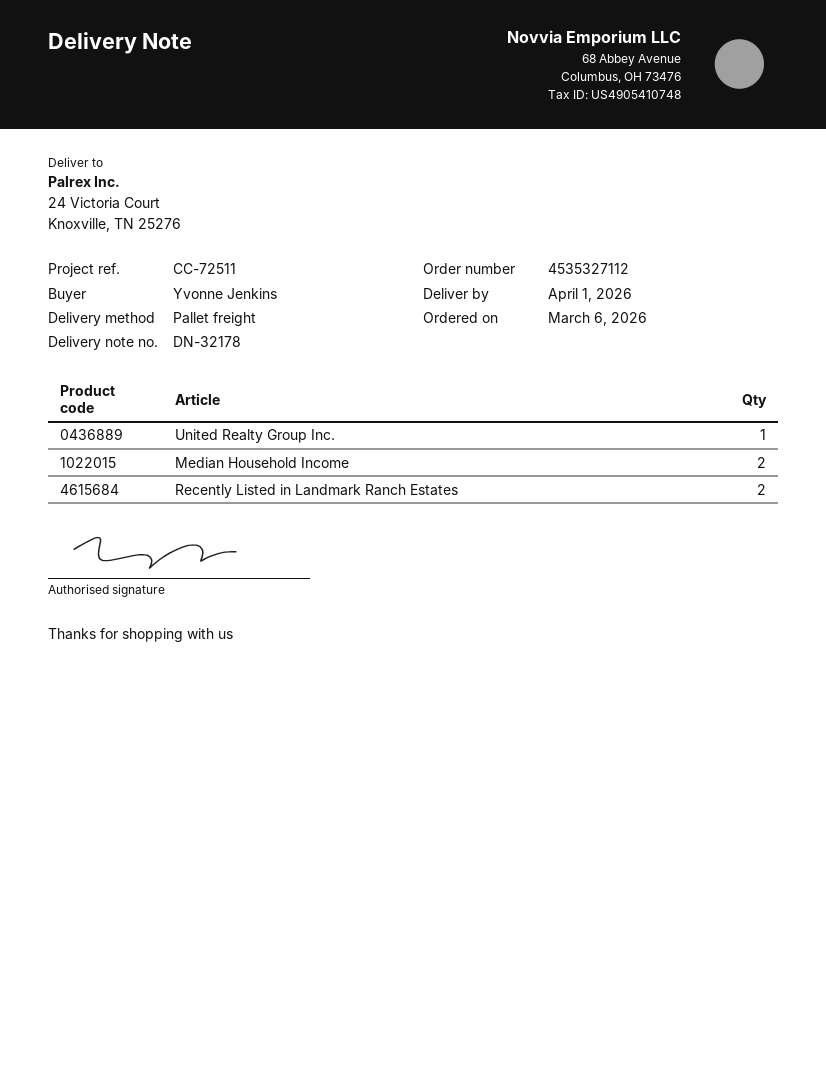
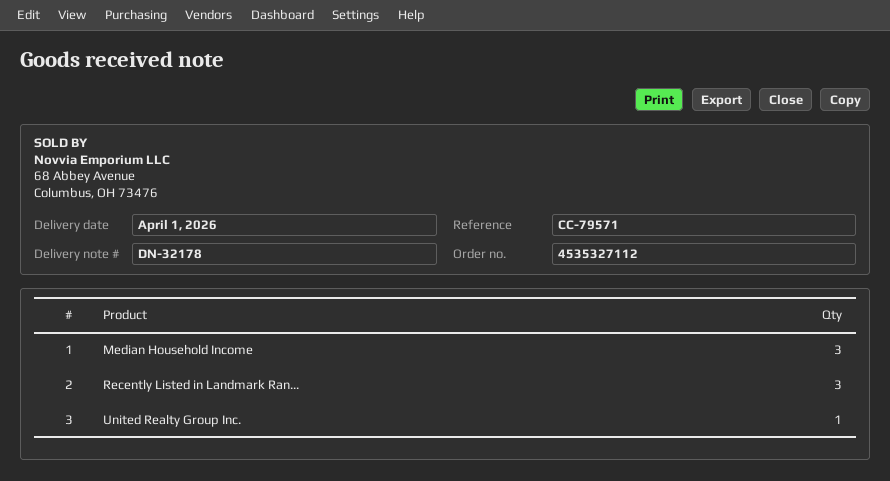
reference: CC-72511 -> CC-79571
Median Household Income: 2 -> 3
Recently Listed in Landmark Ranch Estates: 2 -> 3

